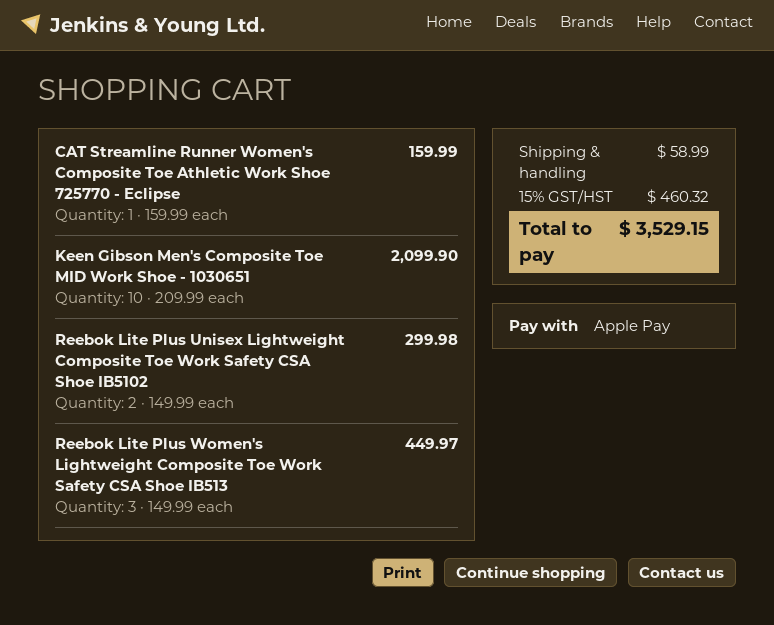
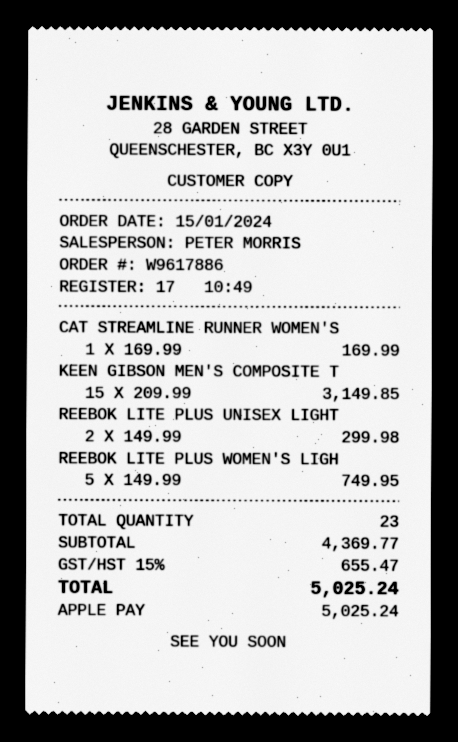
CAT Streamline Runner Women's Composite Toe Athletic Work Shoe 725770 - Eclipse: 1 x 159.99 = 159.99 -> 1 x 169.99 = 169.99
Keen Gibson Men's Composite Toe MID Work Shoe - 1030651: 10 x 209.99 = 2099.90 -> 15 x 209.99 = 3149.85
Reebok Lite Plus Women's Lightweight Composite Toe Work Safety CSA Shoe IB513: 3 x 149.99 = 449.97 -> 5 x 149.99 = 749.95
shipping: 58.99 -> none
tax: 15% = 460.32 -> 15% = 655.47
total: 3529.15 -> 5025.24

